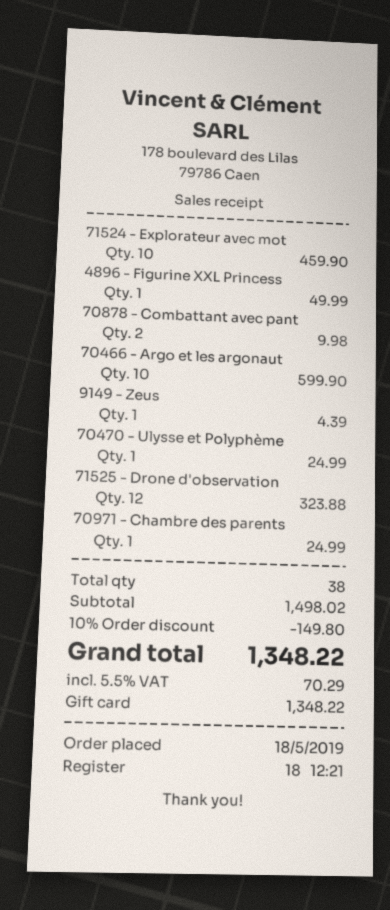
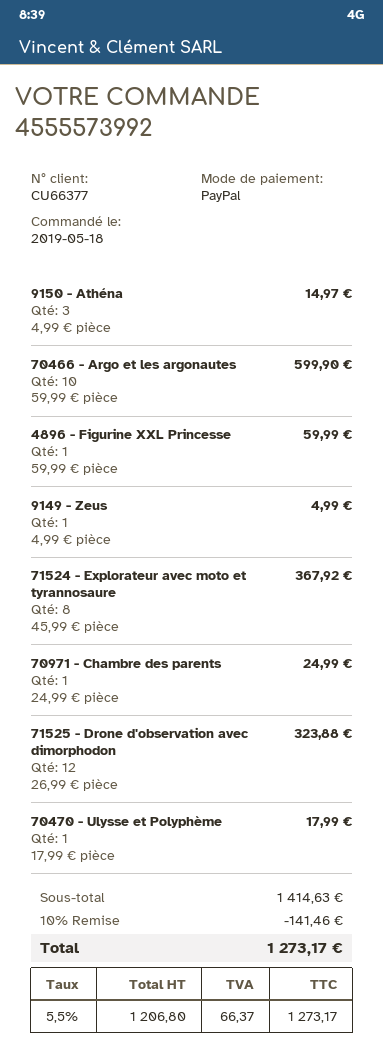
payment method: gift card -> PayPal
71524 - Explorateur avec mot: 10 for 459.90 -> 8 for 367.92
4896 - Figurine XXL Princess: 1 for 49.99 -> 1 for 59.99
70878 - Combattant avec pant: 2 for 9.98 -> none
9149 - Zeus: 1 for 4.39 -> 1 for 4.99
70470 - Ulysse et Polyphème: 1 for 24.99 -> 1 for 17.99
9150 - Athéna: none -> 3 for 14.97
subtotal: 1498.02 -> 1414.63
discount: 10% = 149.80 -> 10% = 141.46
tax: 5.5% = 70.29 -> 5.5% = 66.37
total: 1348.22 -> 1273.17

